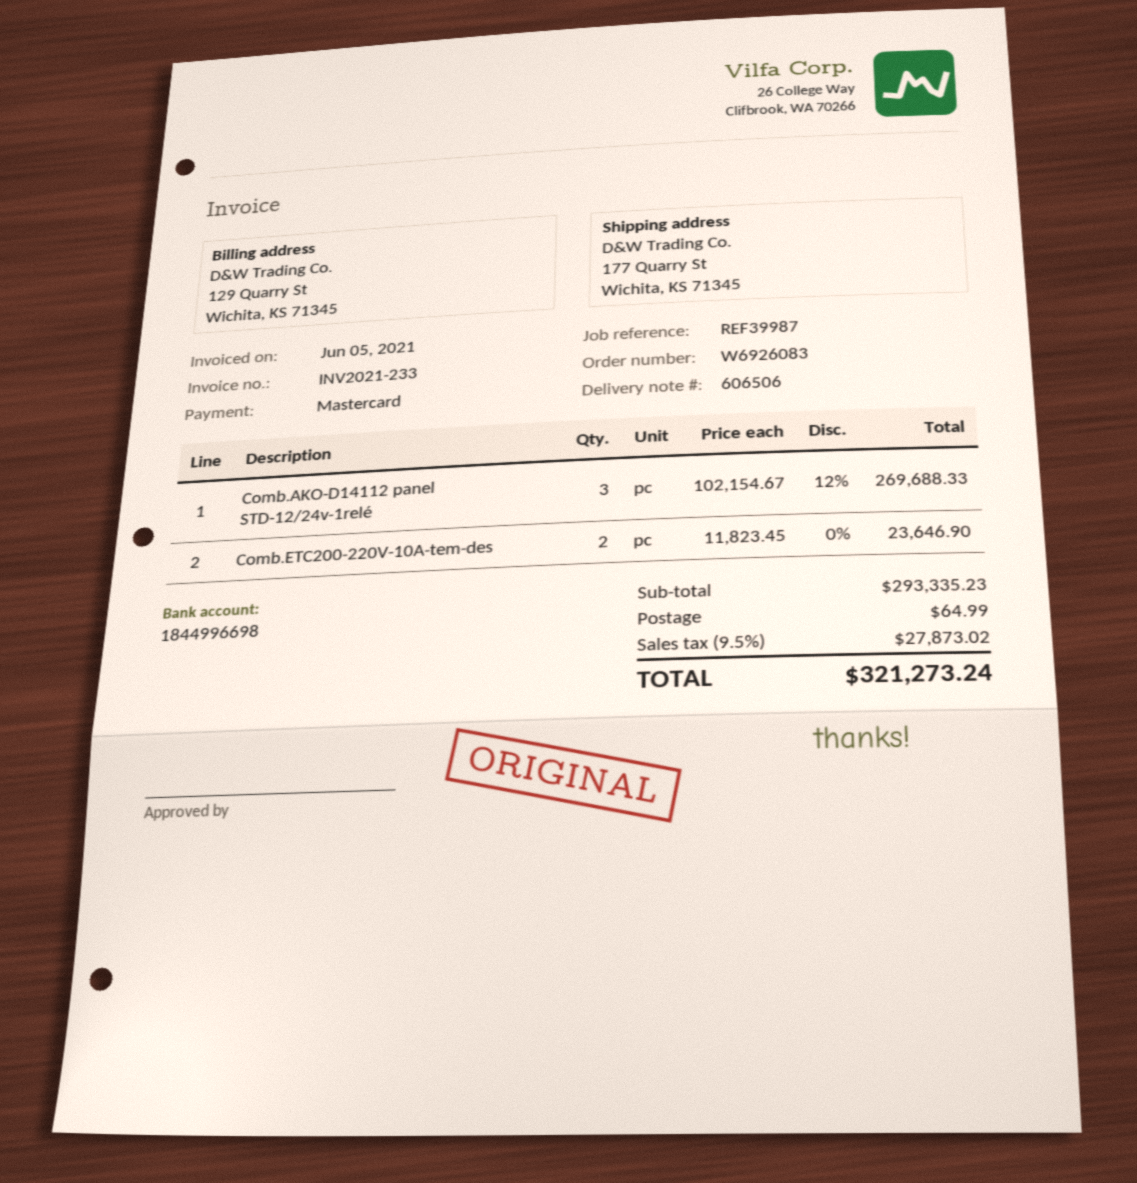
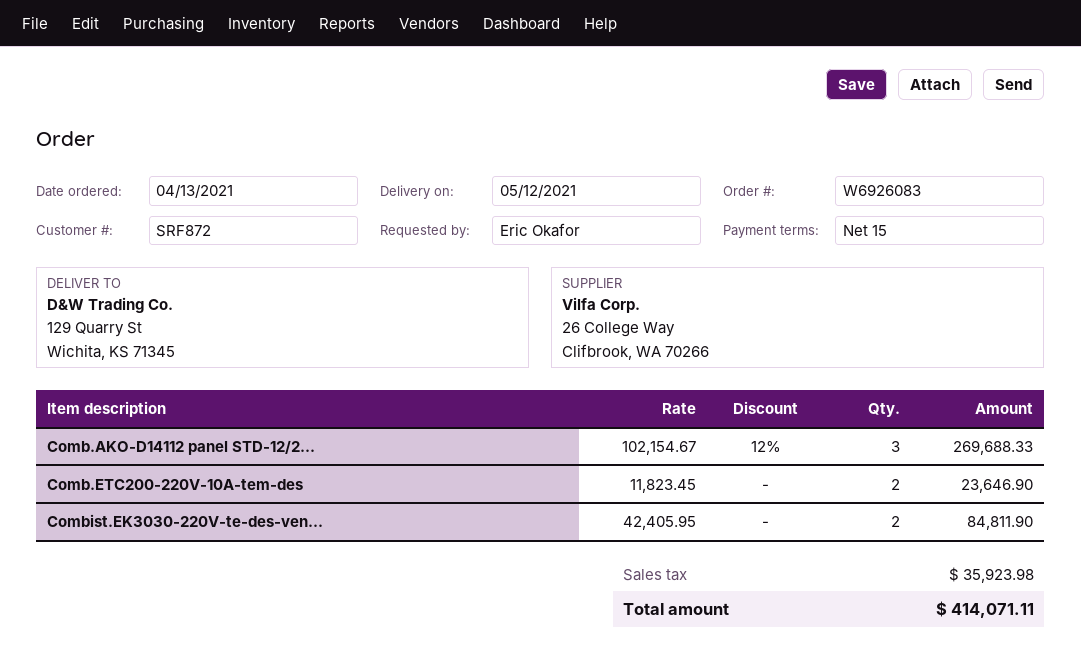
ship to: 177 Quarry St, Wichita, KS 71345 -> 129 Quarry St, Wichita, KS 71345
Combist.EK3030-220V-te-des-ven...: none -> 2 x 42405.95 = 84811.90
shipping: 64.99 -> none
tax: 27873.02 -> 35923.98
total: 321273.24 -> 414071.11

